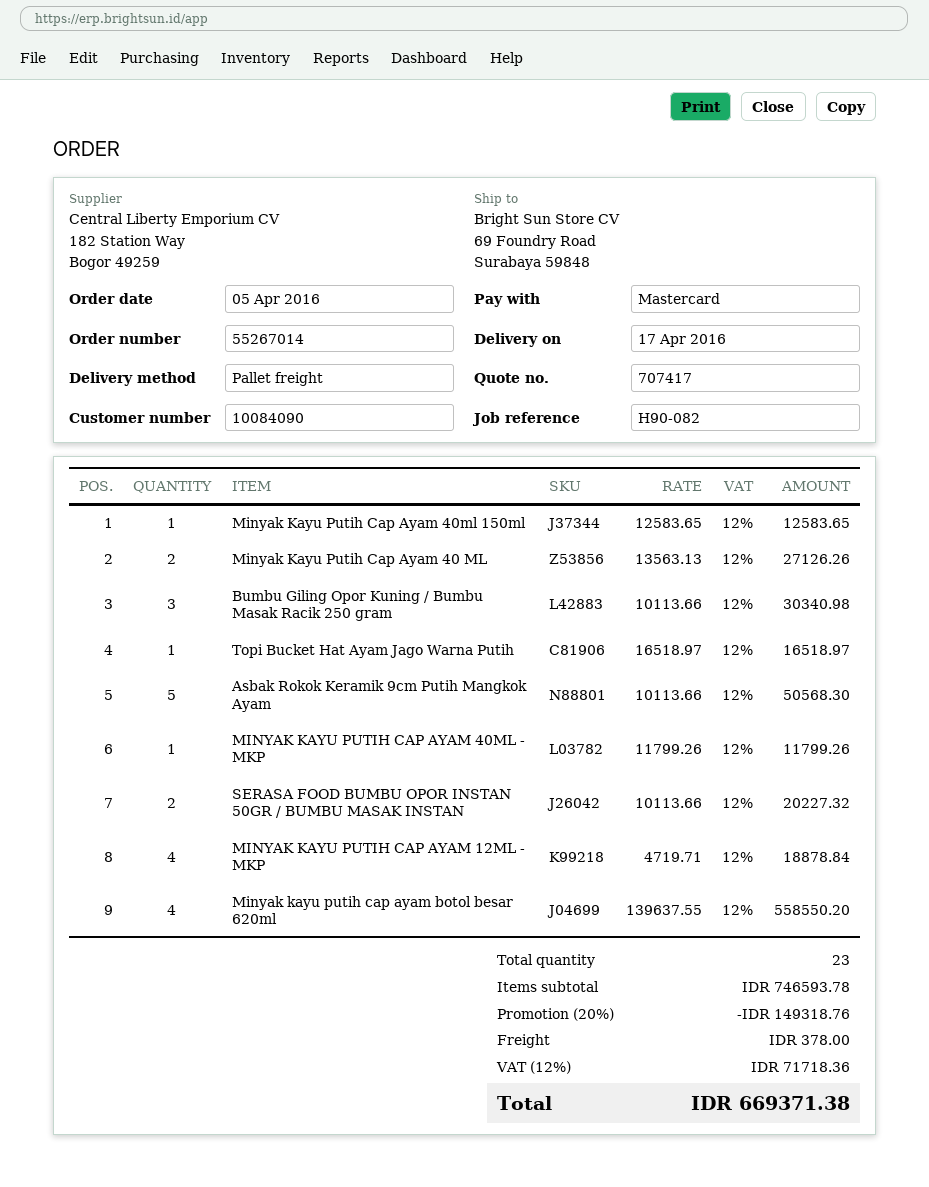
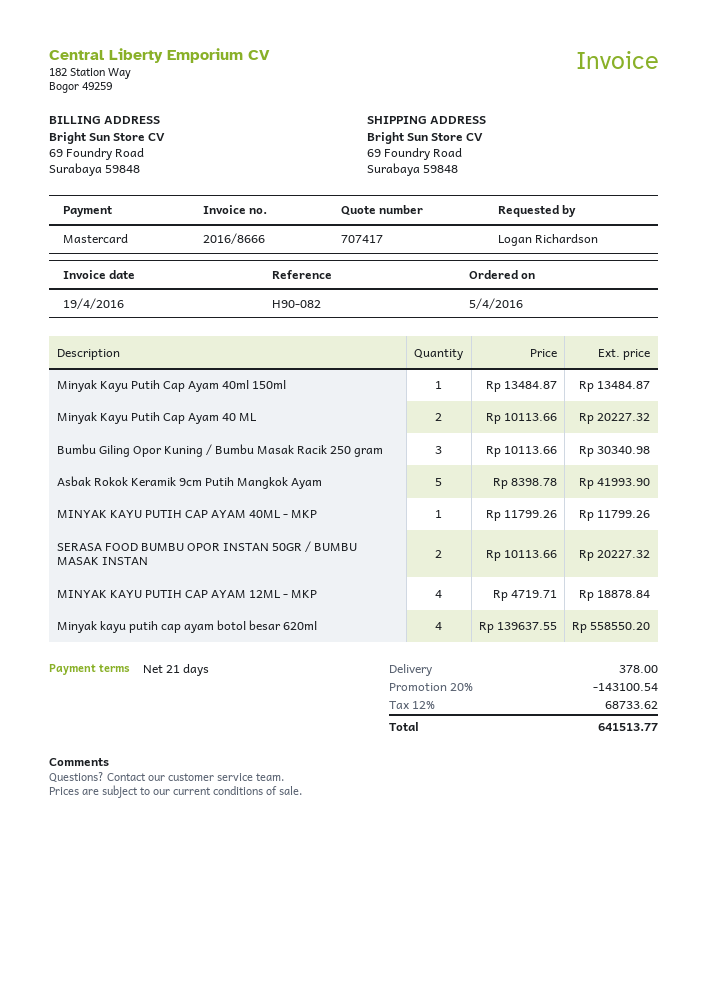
Minyak Kayu Putih Cap Ayam 40ml 150ml: 1 x 12583.65 = 12583.65 -> 1 x 13484.87 = 13484.87
Minyak Kayu Putih Cap Ayam 40 ML: 2 x 13563.13 = 27126.26 -> 2 x 10113.66 = 20227.32
Topi Bucket Hat Ayam Jago Warna Putih: 1 x 16518.97 = 16518.97 -> none
Asbak Rokok Keramik 9cm Putih Mangkok Ayam: 5 x 10113.66 = 50568.30 -> 5 x 8398.78 = 41993.90
discount: 20% = 149318.76 -> 20% = 143100.54
tax: 12% = 71718.36 -> 12% = 68733.62
total: 669371.38 -> 641513.77

